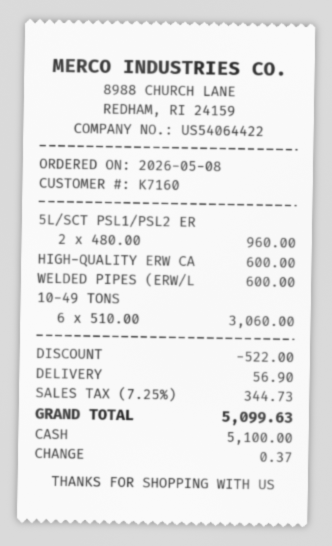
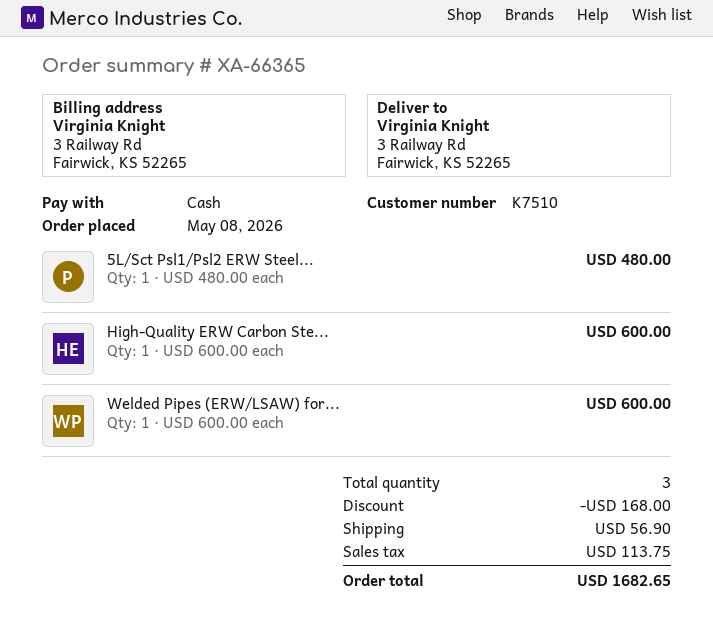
customer number: K7160 -> K7510
5L/SCT PSL1/PSL2 ER: 2 x 480.00 = 960.00 -> 1 x 480.00 = 480.00
10-49 TONS: 6 x 510.00 = 3060.00 -> none
discount: 522.00 -> 168.00
tax: 344.73 -> 113.75
total: 5099.63 -> 1682.65

